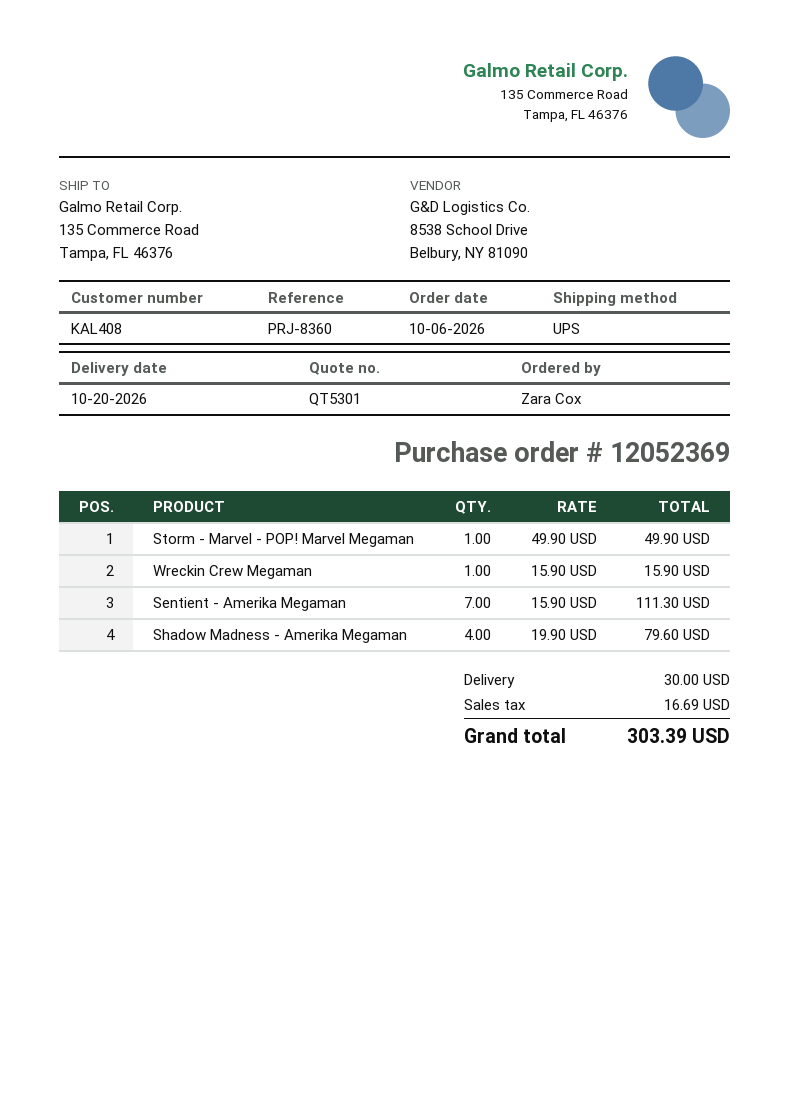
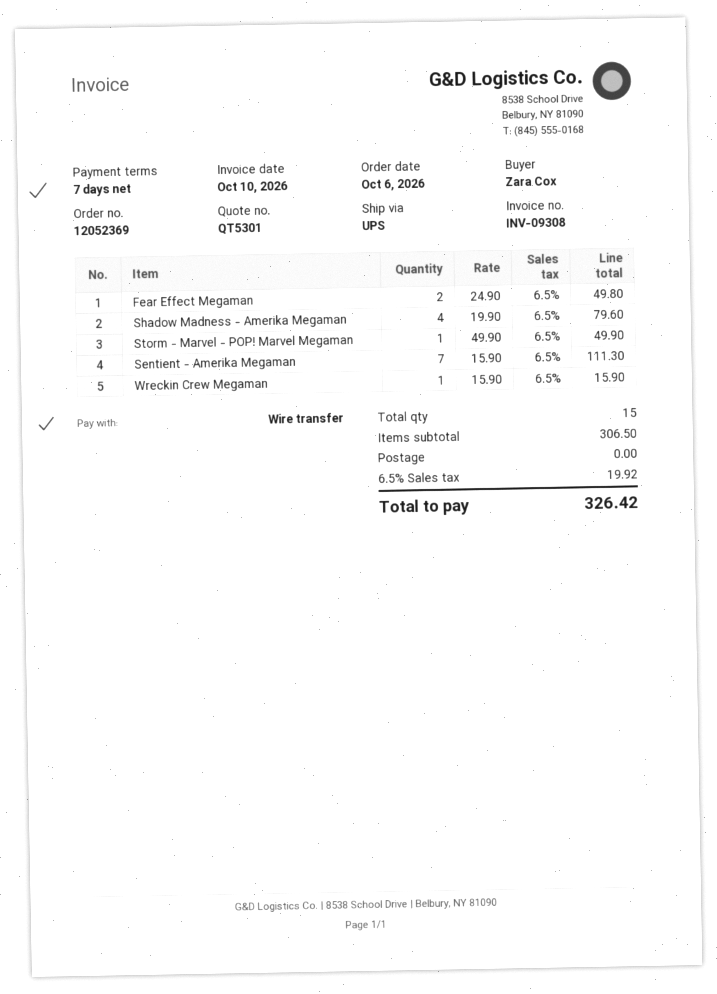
Fear Effect Megaman: none -> 2 x 24.90 = 49.80
shipping: 30.00 -> 0.00
tax: 16.69 -> 19.92
total: 303.39 -> 326.42

